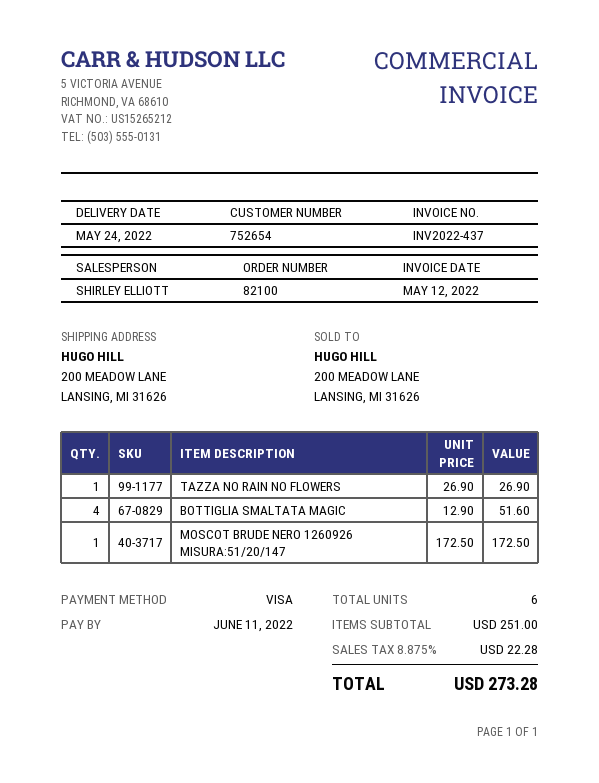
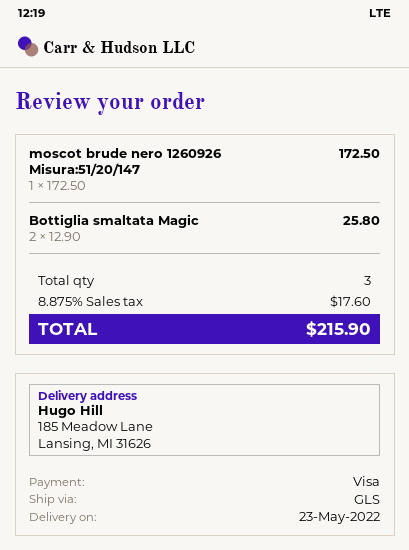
delivery date: 2022-05-24 -> 2022-05-23
ship to: 200 MEADOW LANE, LANSING, MI 31626 -> 185 Meadow Lane, Lansing, MI 31626
TAZZA NO RAIN NO FLOWERS: 1 x 26.90 = 26.90 -> none
BOTTIGLIA SMALTATA MAGIC: 4 x 12.90 = 51.60 -> 2 x 12.90 = 25.80
total quantity: 6 -> 3
tax: 8.875% = 22.28 -> 8.875% = 17.60
total: 273.28 -> 215.90

